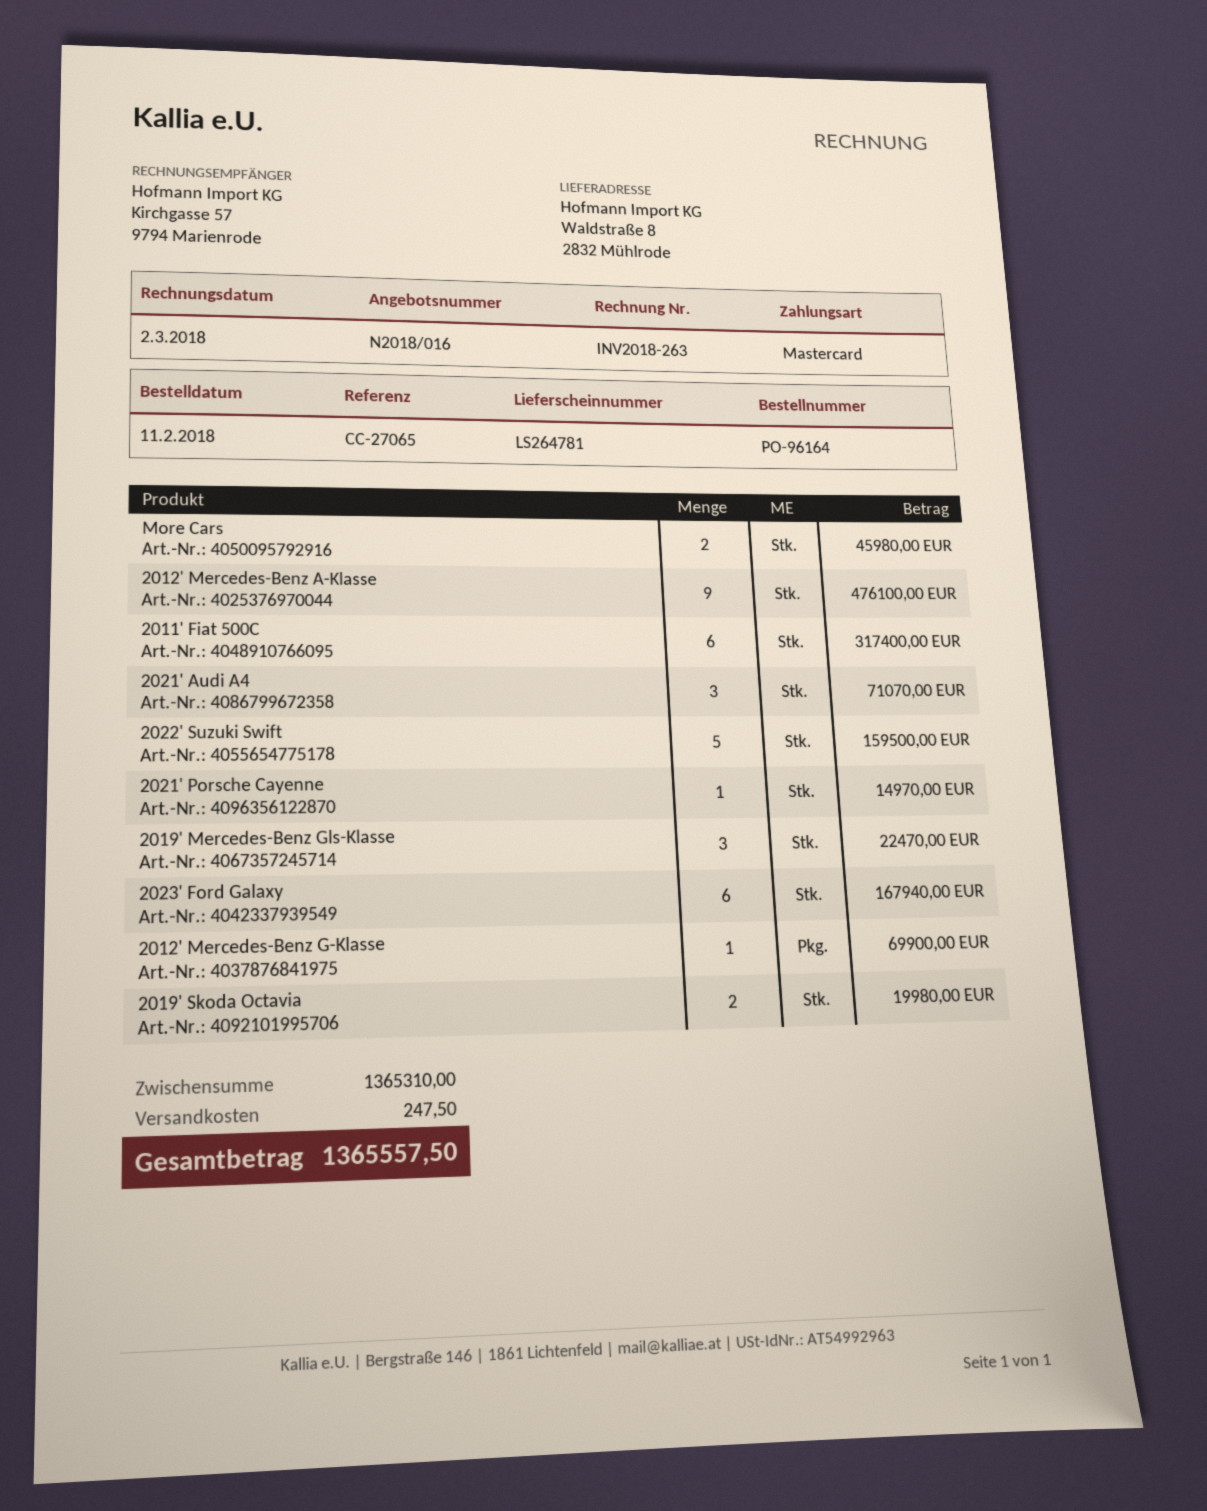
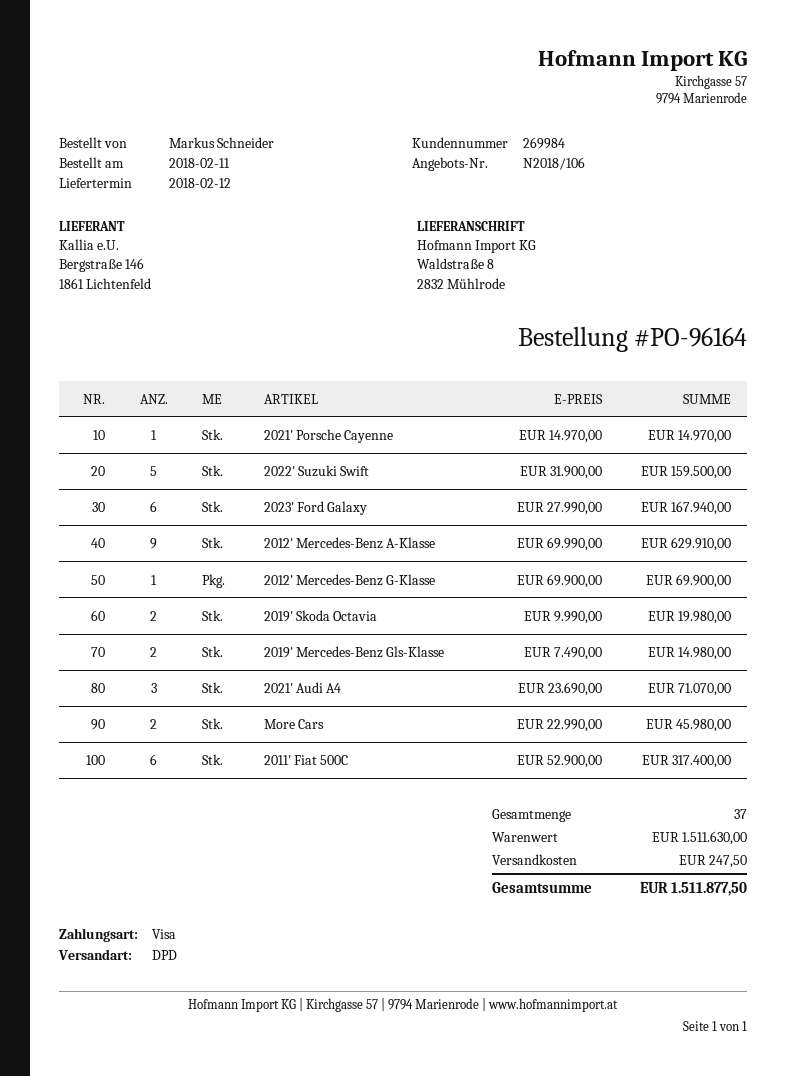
quote number: N2018/016 -> N2018/106
payment method: Mastercard -> Visa
2012' Mercedes-Benz A-Klasse: 9 for 476100.00 -> 9 for 629910.00
2019' Mercedes-Benz Gls-Klasse: 3 for 22470.00 -> 2 for 14980.00
subtotal: 1365310.00 -> 1511630.00
total: 1365557.50 -> 1511877.50

